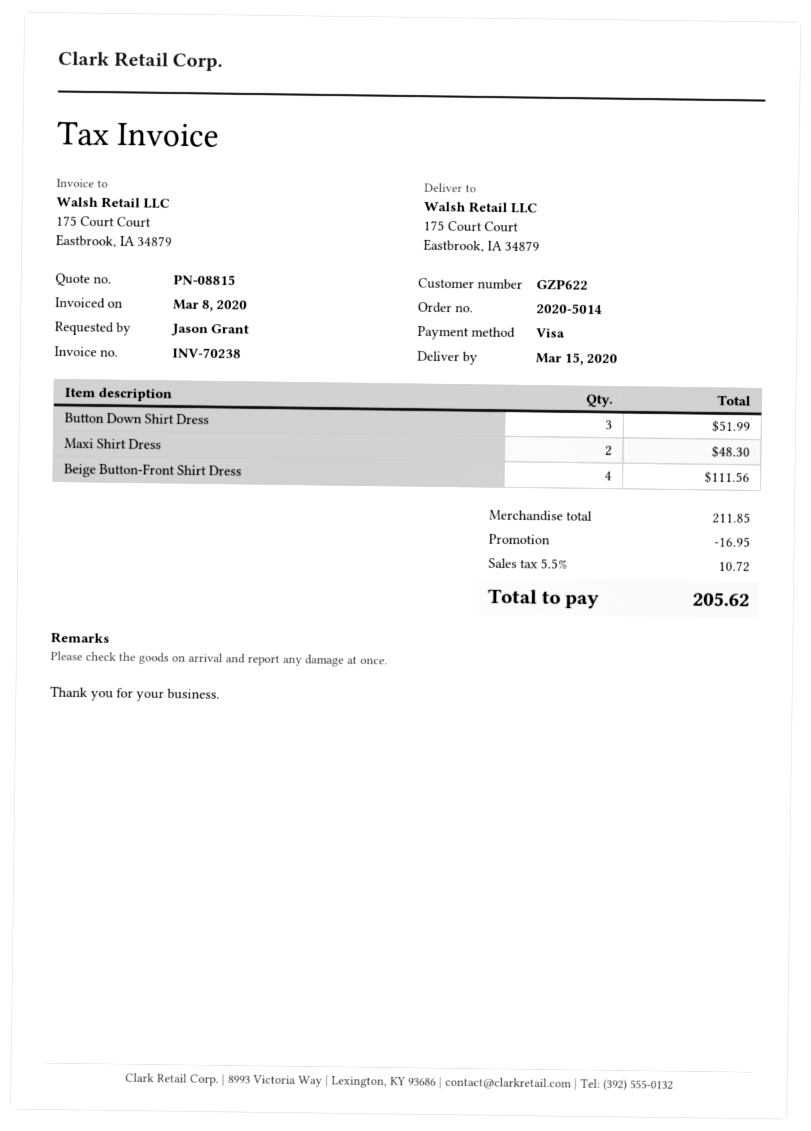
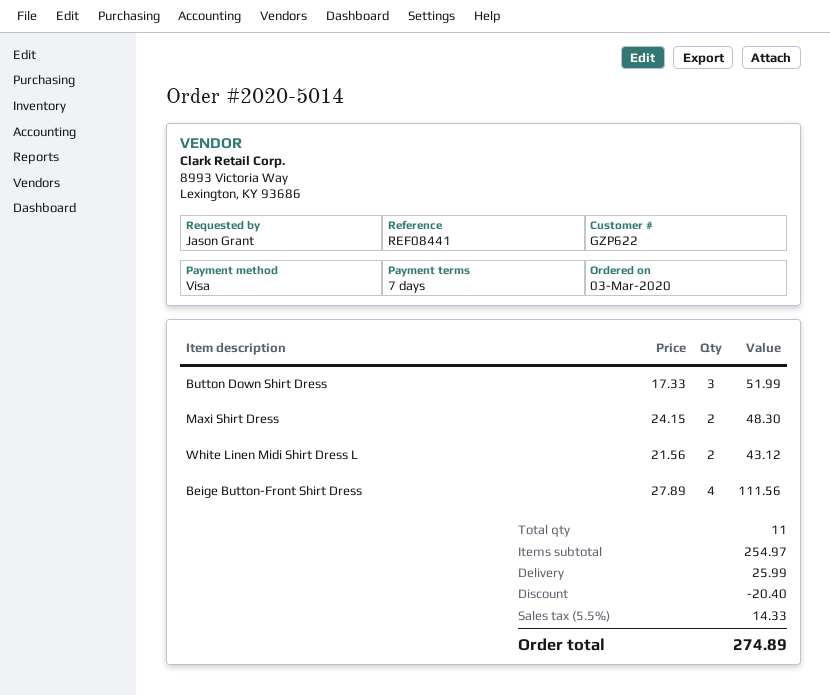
White Linen Midi Shirt Dress L: none -> 2 for 43.12
subtotal: 211.85 -> 254.97
discount: 16.95 -> 20.40
shipping: none -> 25.99
tax: 5.5% = 10.72 -> 5.5% = 14.33
total: 205.62 -> 274.89

